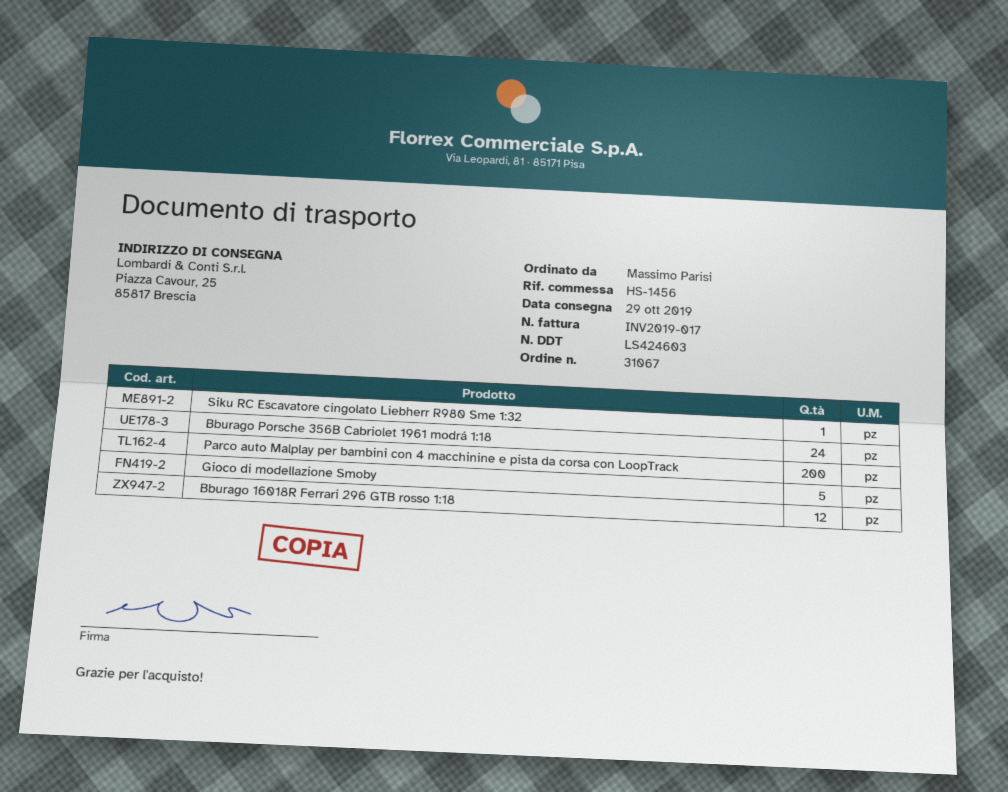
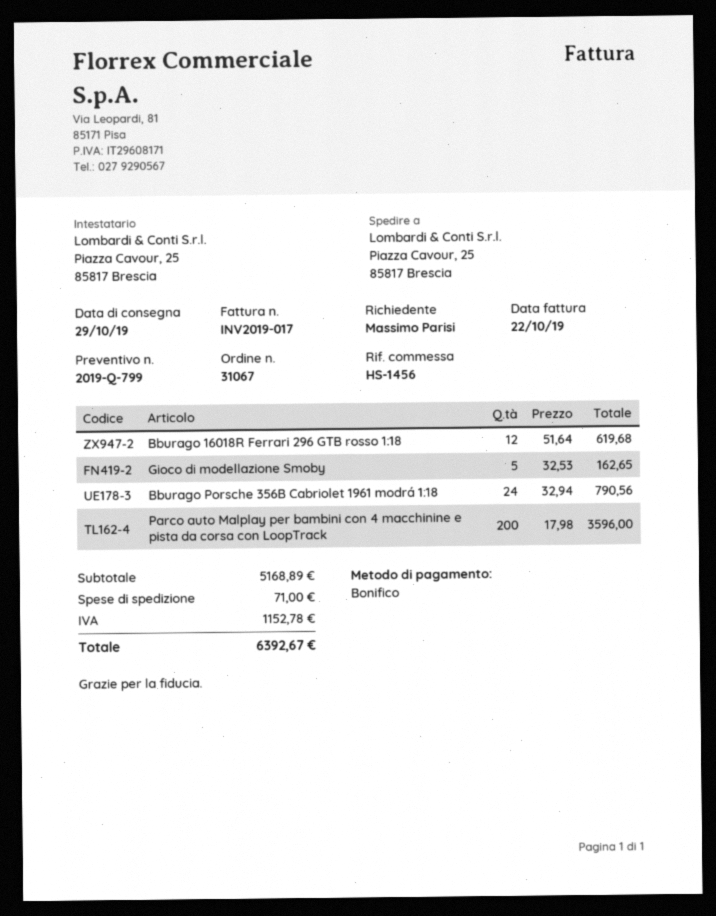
Siku RC Escavatore cingolato Liebherr R980 Sme 1:32: 1 -> none

